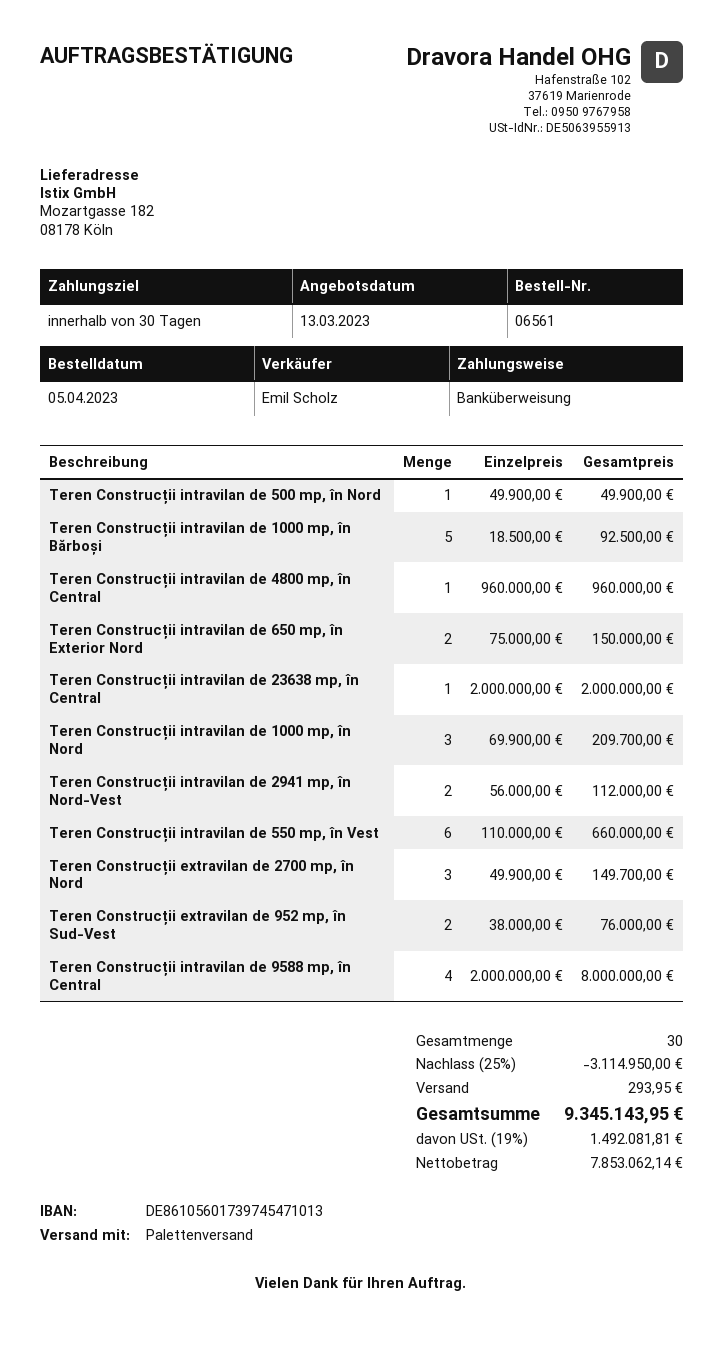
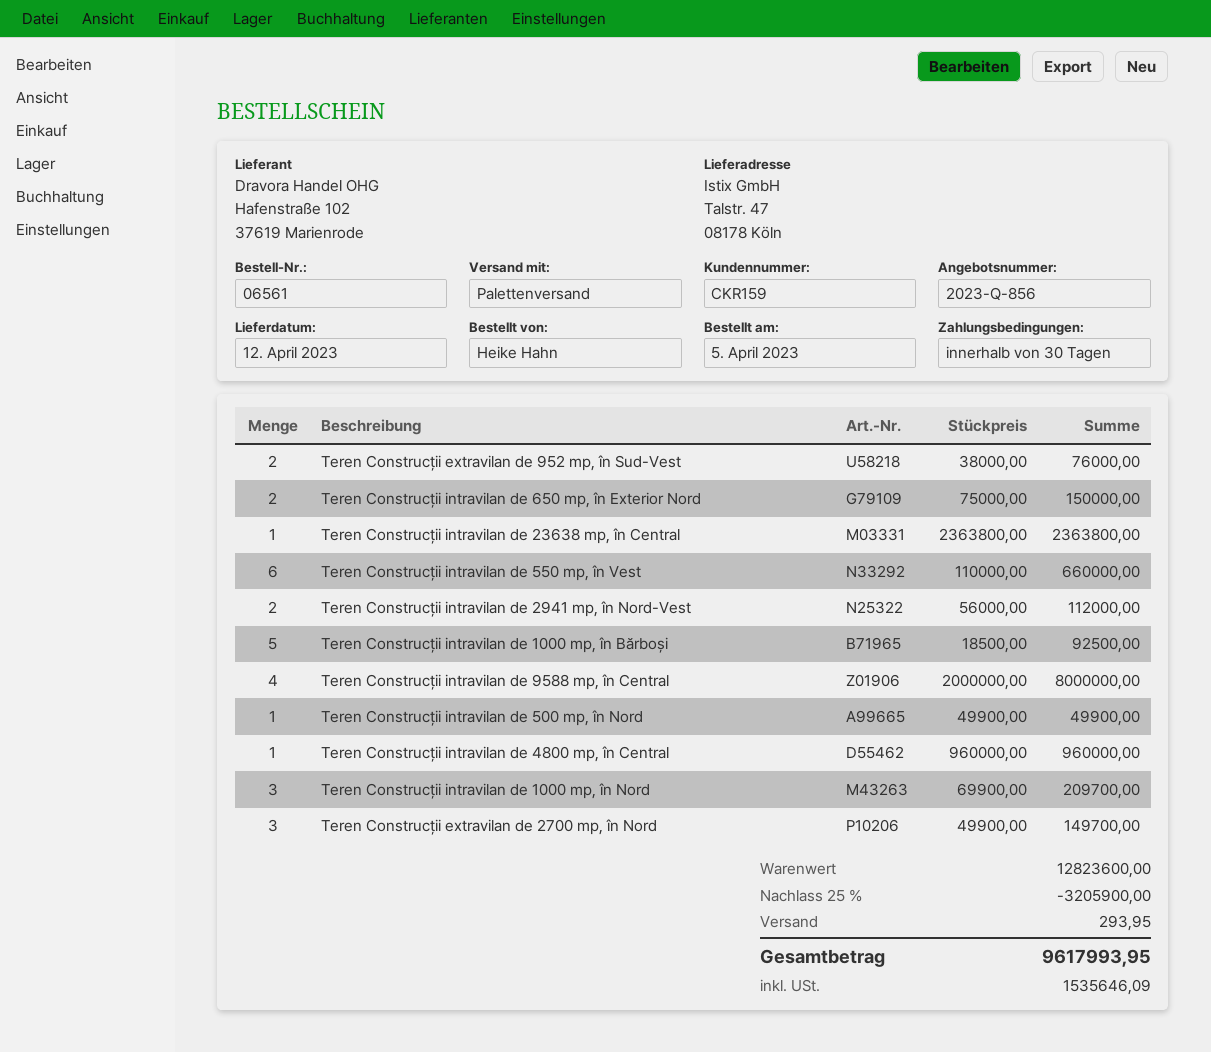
ship to: Mozartgasse 182, 08178 Köln -> Talstr. 47, 08178 Köln
Teren Construcții intravilan de 23638 mp, în Central: 1 x 2000000.00 = 2000000.00 -> 1 x 2363800.00 = 2363800.00
discount: 25% = 3114950.00 -> 25% = 3205900.00
tax: 1492081.81 -> 1535646.09
total: 9345143.95 -> 9617993.95

